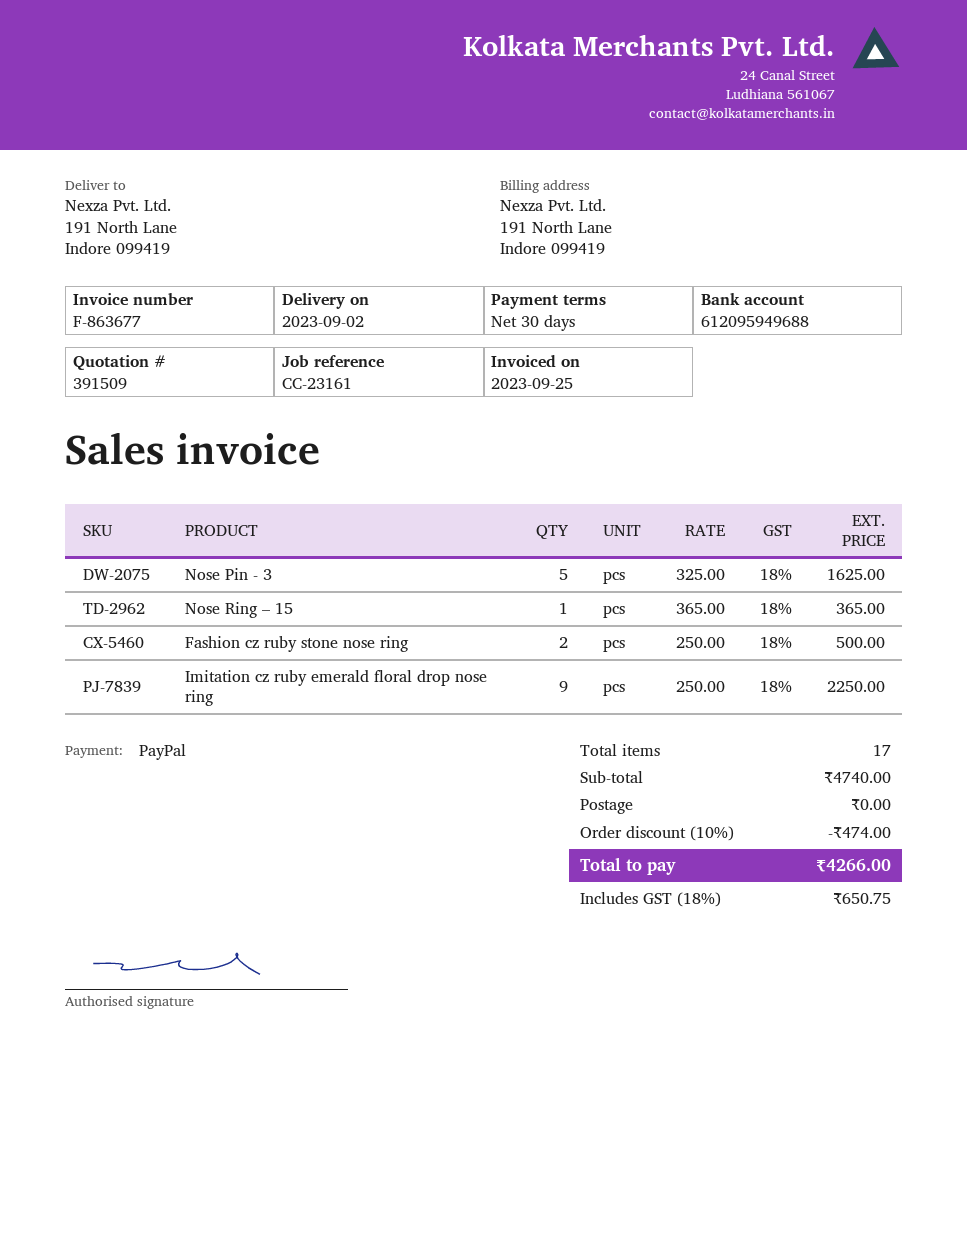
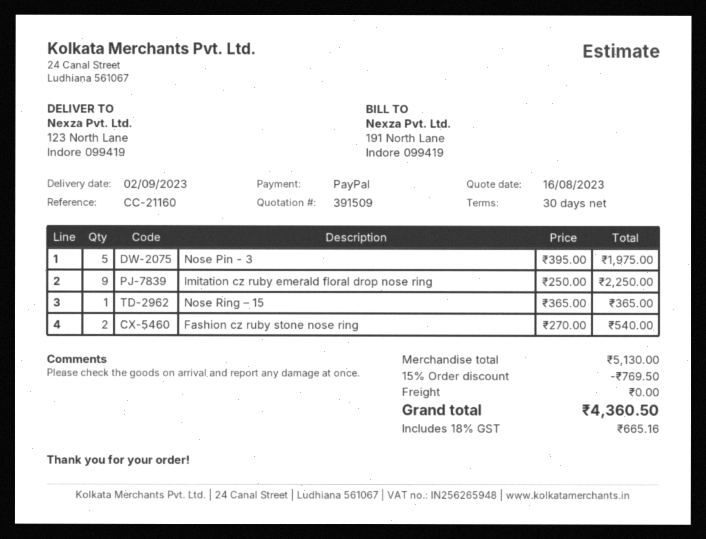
reference: CC-23161 -> CC-21160
ship to: 191 North Lane, Indore 099419 -> 123 North Lane, Indore 099419
Nose Pin - 3: 5 x 325.00 = 1625.00 -> 5 x 395.00 = 1975.00
Fashion cz ruby stone nose ring: 2 x 250.00 = 500.00 -> 2 x 270.00 = 540.00
subtotal: 4740.00 -> 5130.00
discount: 10% = 474.00 -> 15% = 769.50
tax: 18% = 650.75 -> 18% = 665.16
total: 4266.00 -> 4360.50

